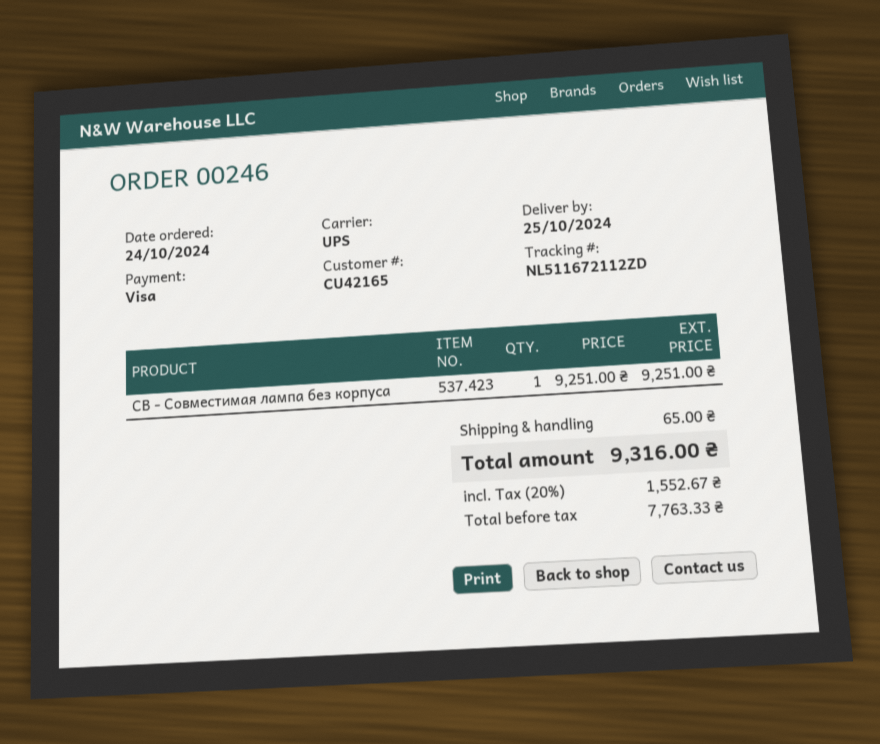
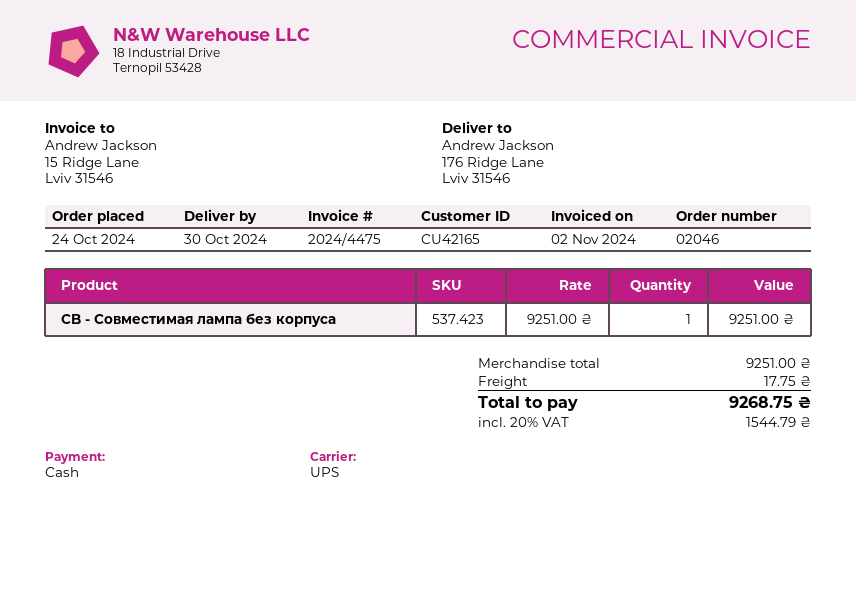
order number: 00246 -> 02046
delivery date: 2024-10-25 -> 2024-10-30
payment method: Visa -> cash
shipping: 65.00 -> 17.75
tax: 20% = 1552.67 -> 20% = 1544.79
total: 9316.00 -> 9268.75

